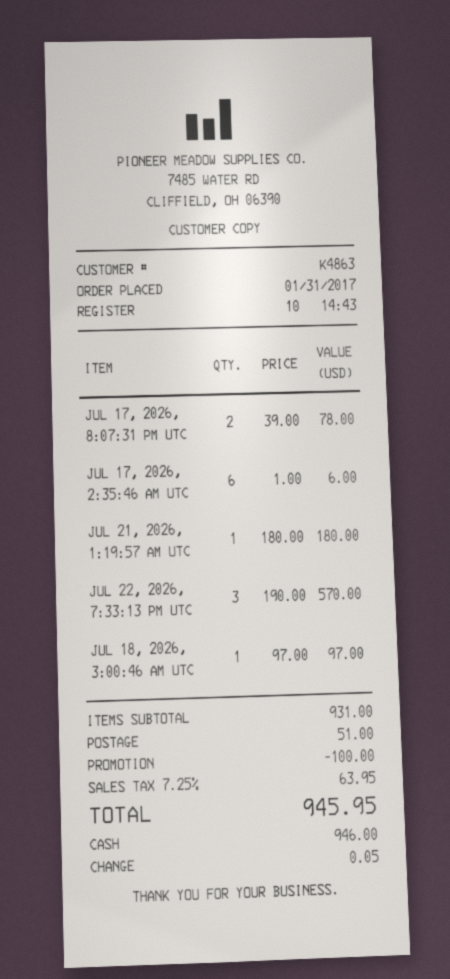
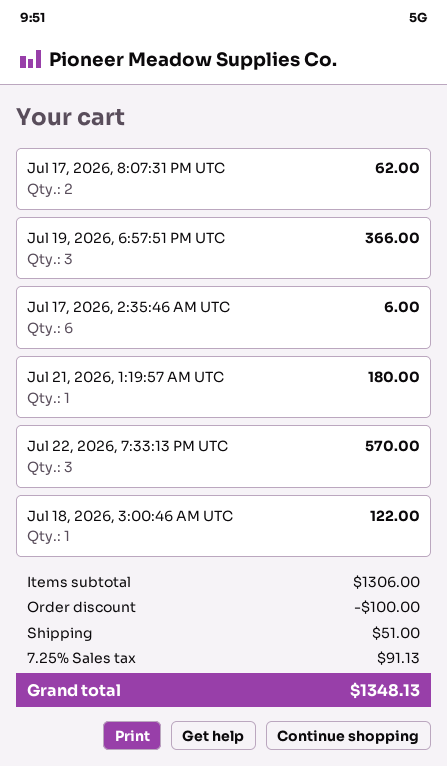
JUL 17, 2026, 8:07:31 PM UTC: 2 for 78.00 -> 2 for 62.00
JUL 18, 2026, 3:00:46 AM UTC: 1 for 97.00 -> 1 for 122.00
Jul 19, 2026, 6:57:51 PM UTC: none -> 3 for 366.00
subtotal: 931.00 -> 1306.00
tax: 7.25% = 63.95 -> 7.25% = 91.13
total: 945.95 -> 1348.13

